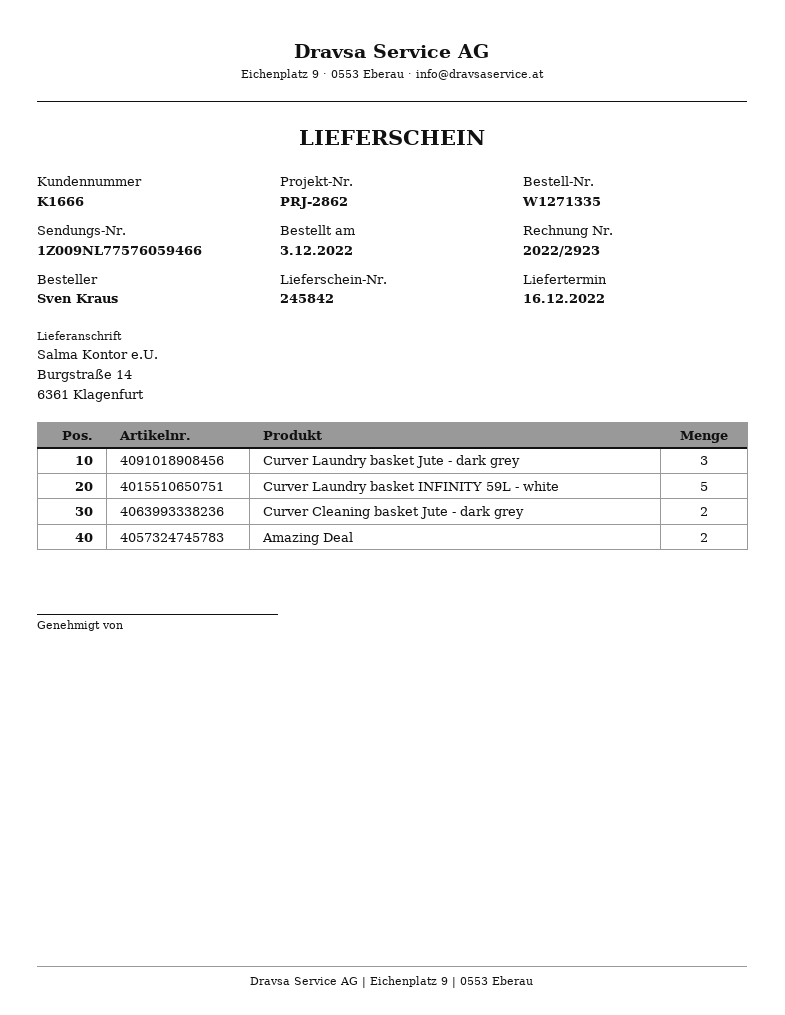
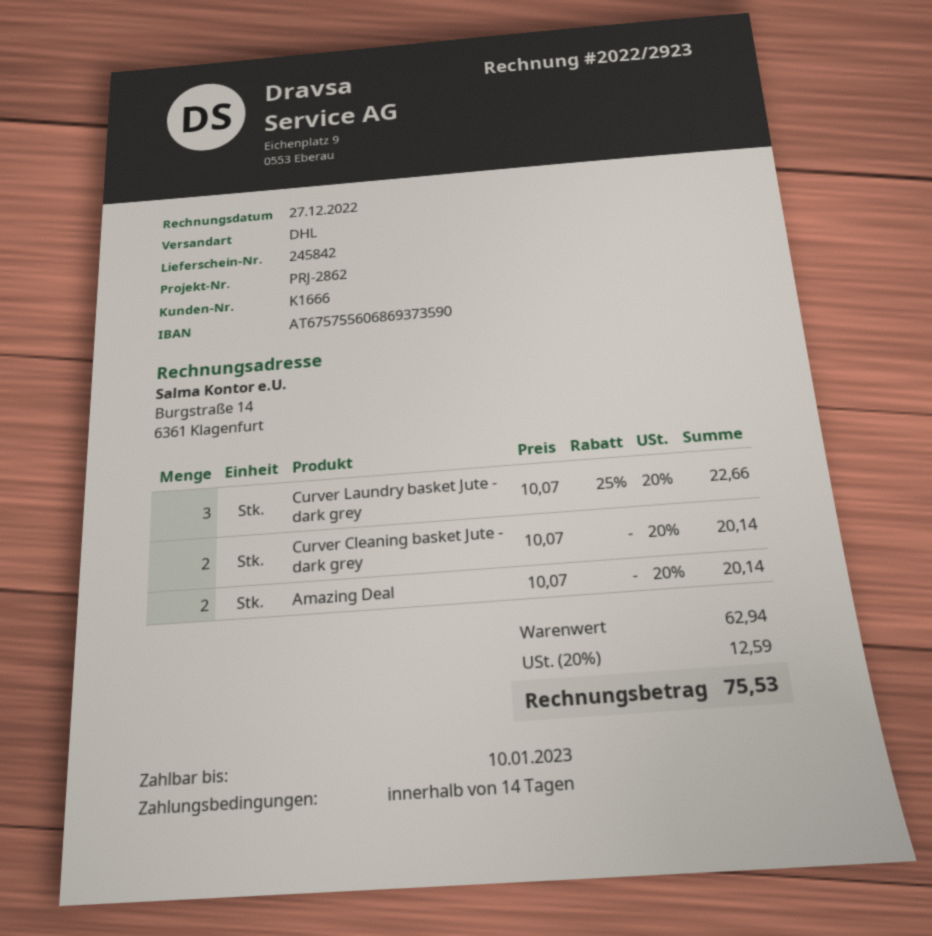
Curver Laundry basket INFINITY 59L - white: 5 -> none

